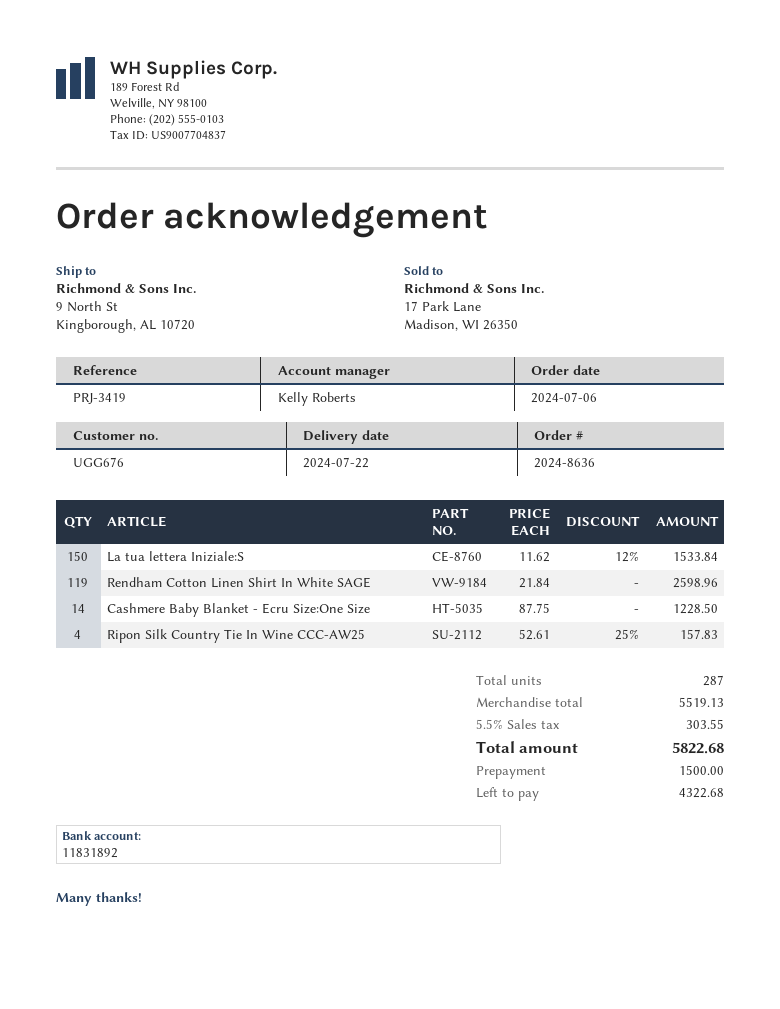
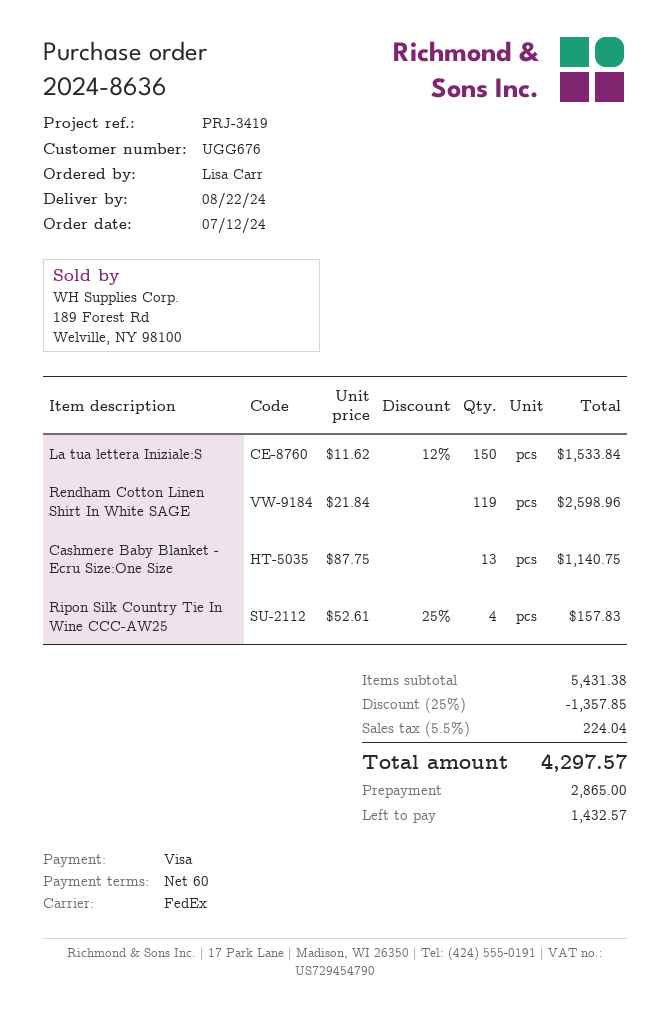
order date: 2024-07-06 -> 2024-07-12
delivery date: 2024-07-22 -> 2024-08-22
Cashmere Baby Blanket - Ecru Size:One Size: 14 x 87.75 = 1228.50 -> 13 x 87.75 = 1140.75
subtotal: 5519.13 -> 5431.38
discount: none -> 25% = 1357.85
tax: 5.5% = 303.55 -> 5.5% = 224.04
total: 5822.68 -> 4297.57
deposit: 1500.00 -> 2865.00
balance: 4322.68 -> 1432.57

